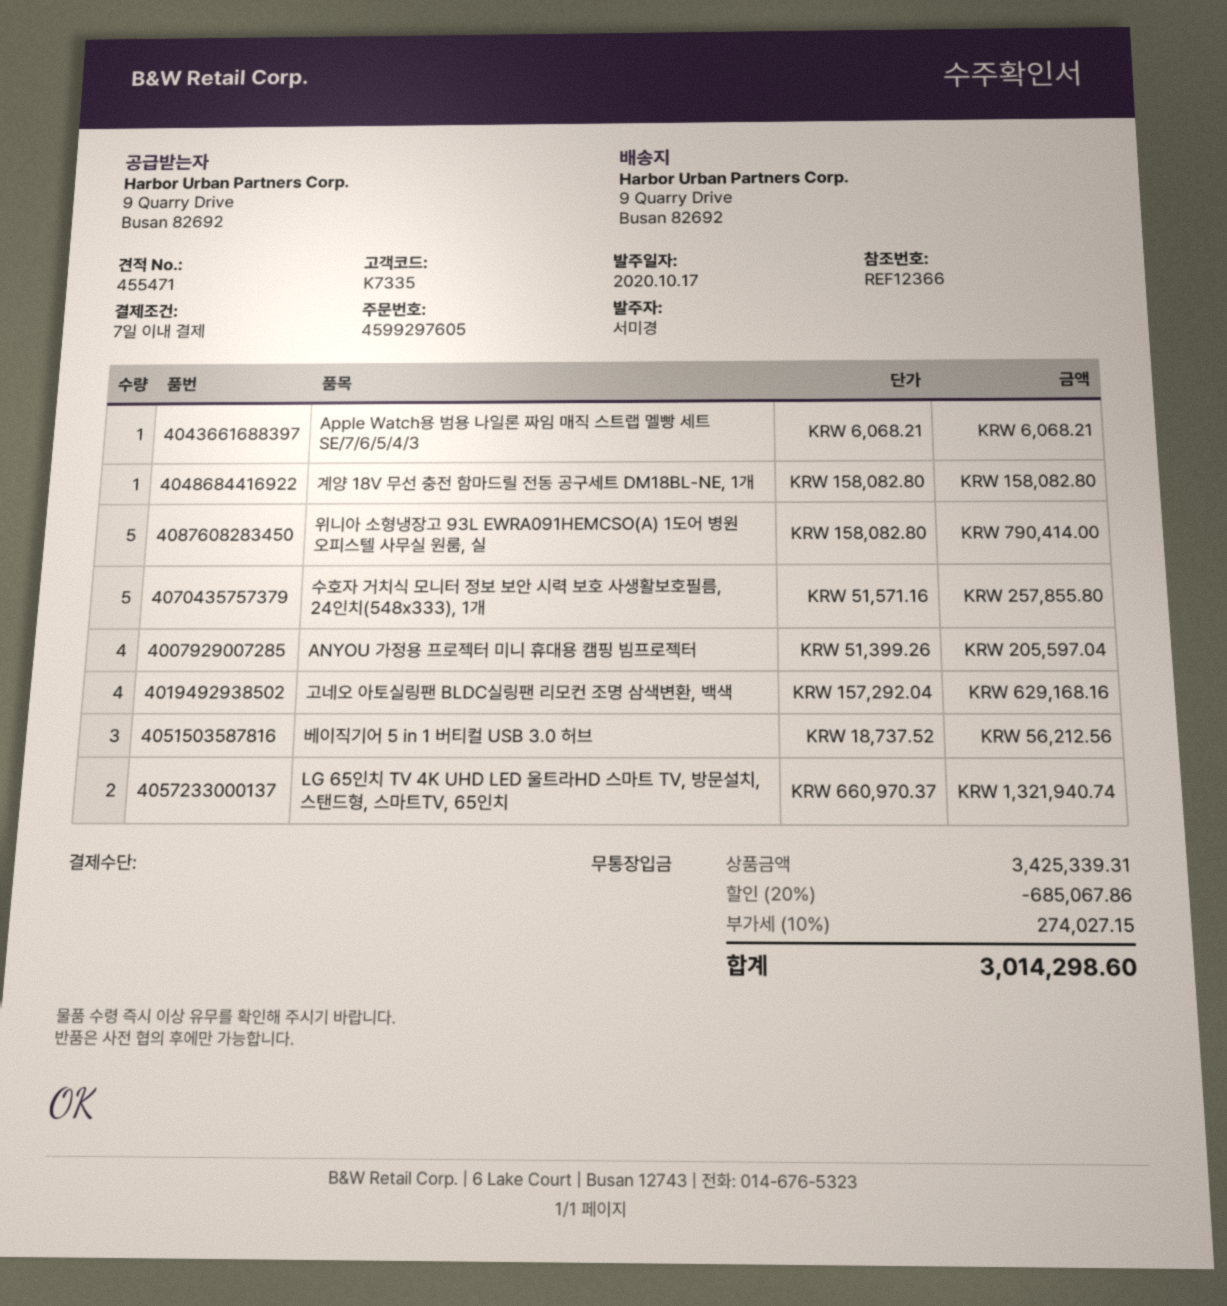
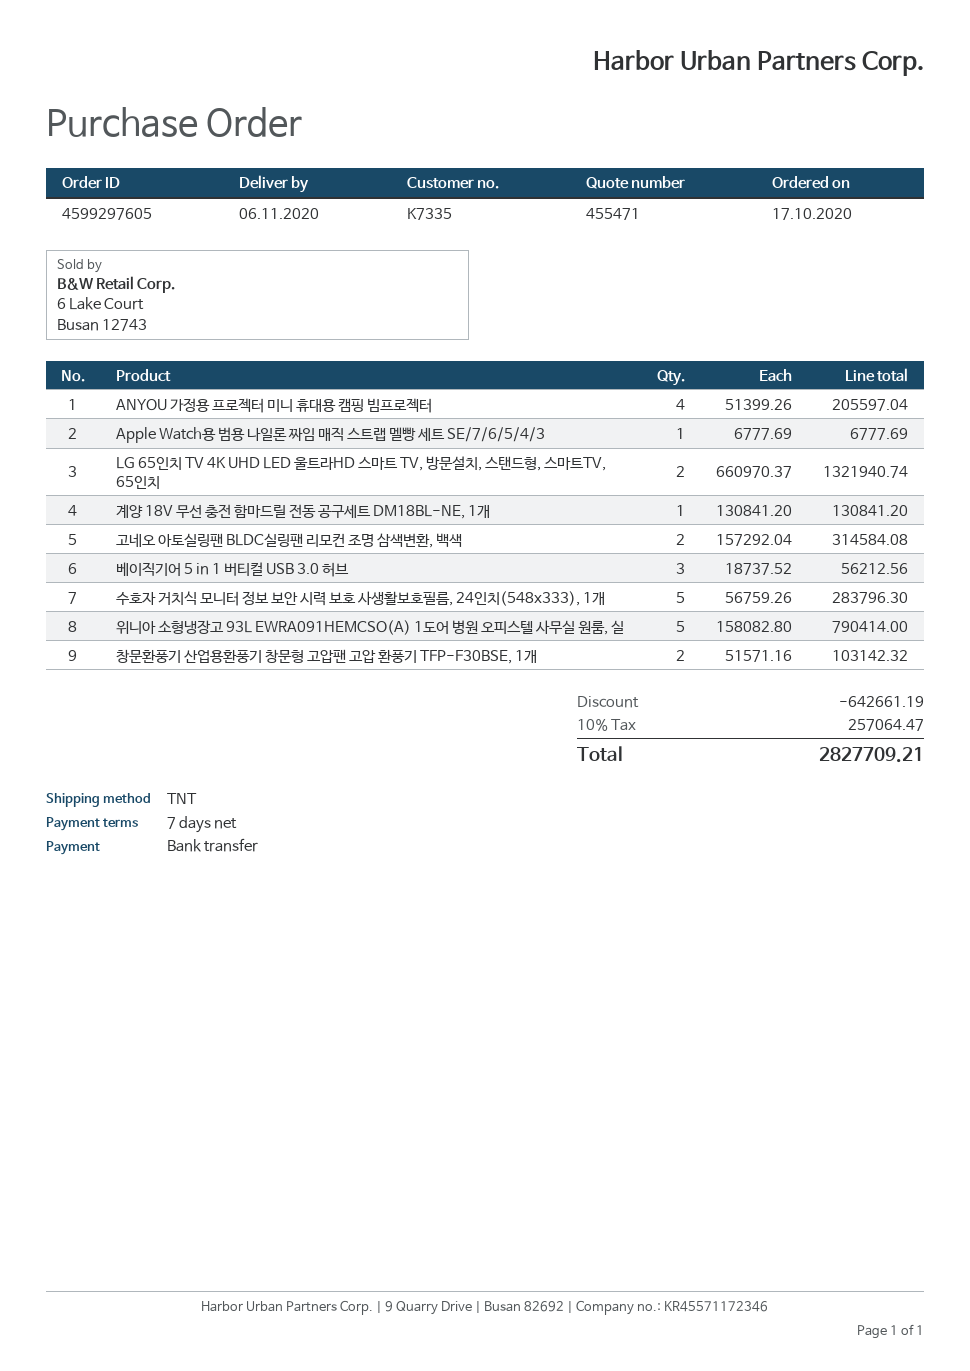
Apple Watch용 범용 나일론 짜임 매직 스트랩 멜빵 세트 SE/7/6/5/4/3: 1 x 6068.21 = 6068.21 -> 1 x 6777.69 = 6777.69
계양 18V 무선 충전 함마드릴 전동 공구세트 DM18BL-NE, 1개: 1 x 158082.80 = 158082.80 -> 1 x 130841.20 = 130841.20
수호자 거치식 모니터 정보 보안 시력 보호 사생활보호필름, 24인치(548x333), 1개: 5 x 51571.16 = 257855.80 -> 5 x 56759.26 = 283796.30
고네오 아토실링팬 BLDC실링팬 리모컨 조명 삼색변환, 백색: 4 x 157292.04 = 629168.16 -> 2 x 157292.04 = 314584.08
창문환풍기 산업용환풍기 창문형 고압팬 고압 환풍기 TFP-F30BSE, 1개: none -> 2 x 51571.16 = 103142.32
discount: 685067.86 -> 642661.19
tax: 10% = 274027.15 -> 10% = 257064.47
total: 3014298.60 -> 2827709.21

